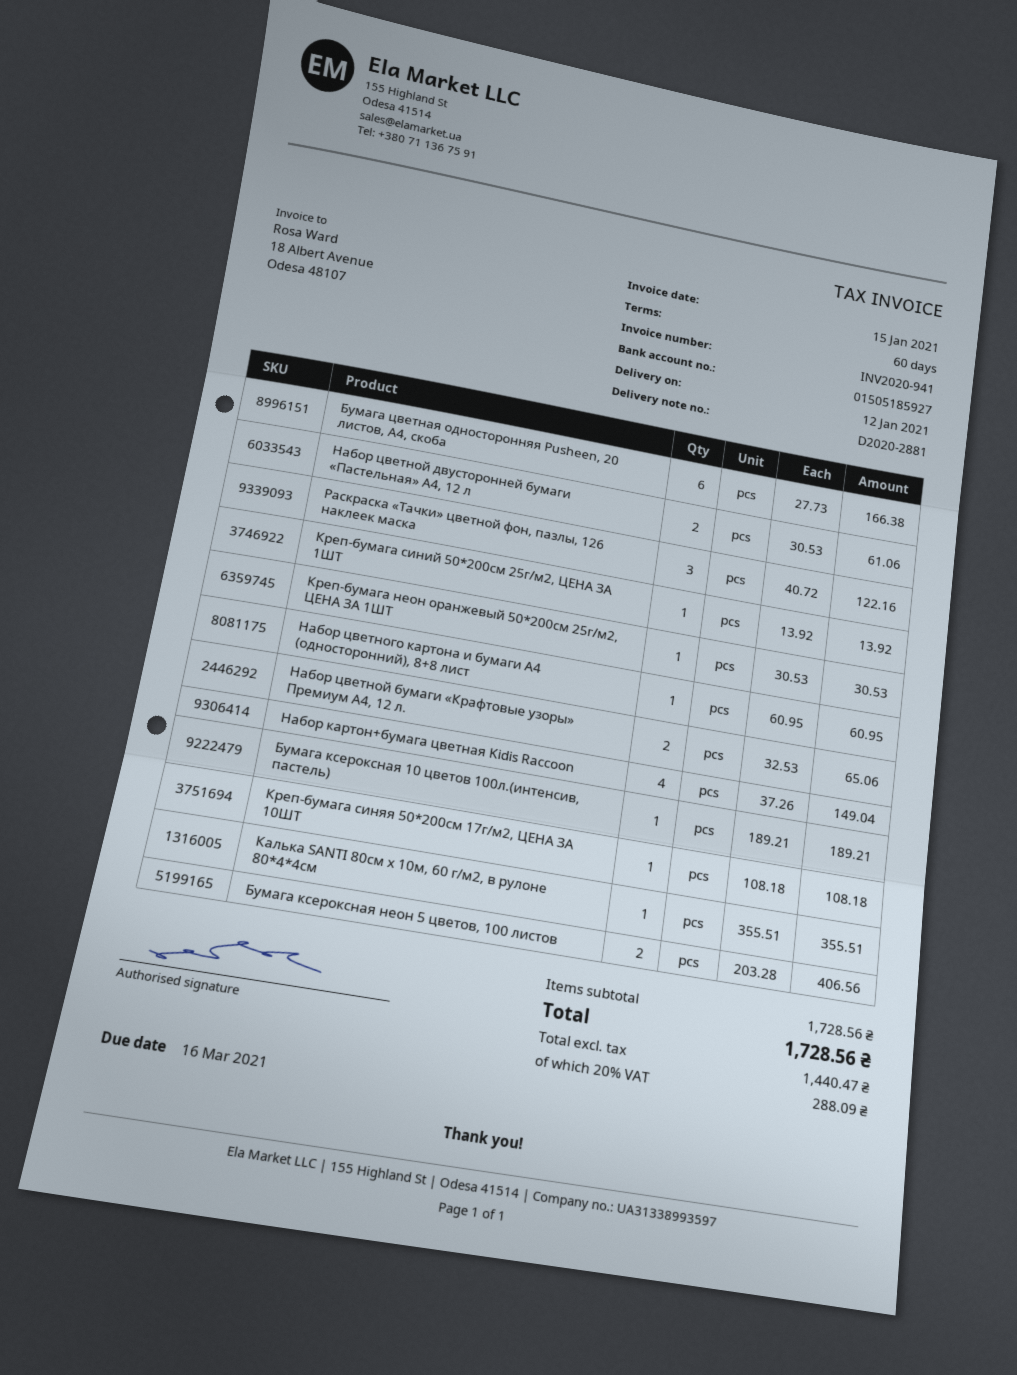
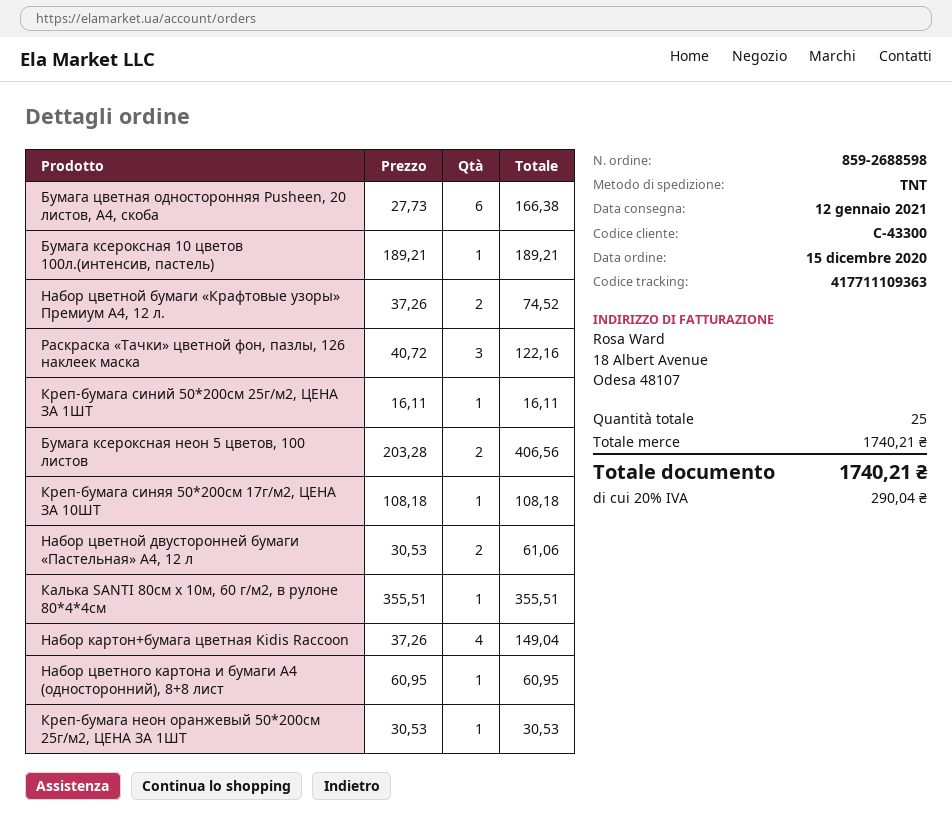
Креп-бумага синий 50*200см 25г/м2, ЦЕНА ЗА 1ШТ: 1 x 13.92 = 13.92 -> 1 x 16.11 = 16.11
Набор цветной бумаги «Крафтовые узоры» Премиум А4, 12 л.: 2 x 32.53 = 65.06 -> 2 x 37.26 = 74.52
subtotal: 1728.56 -> 1740.21
tax: 20% = 288.09 -> 20% = 290.04
total: 1728.56 -> 1740.21

